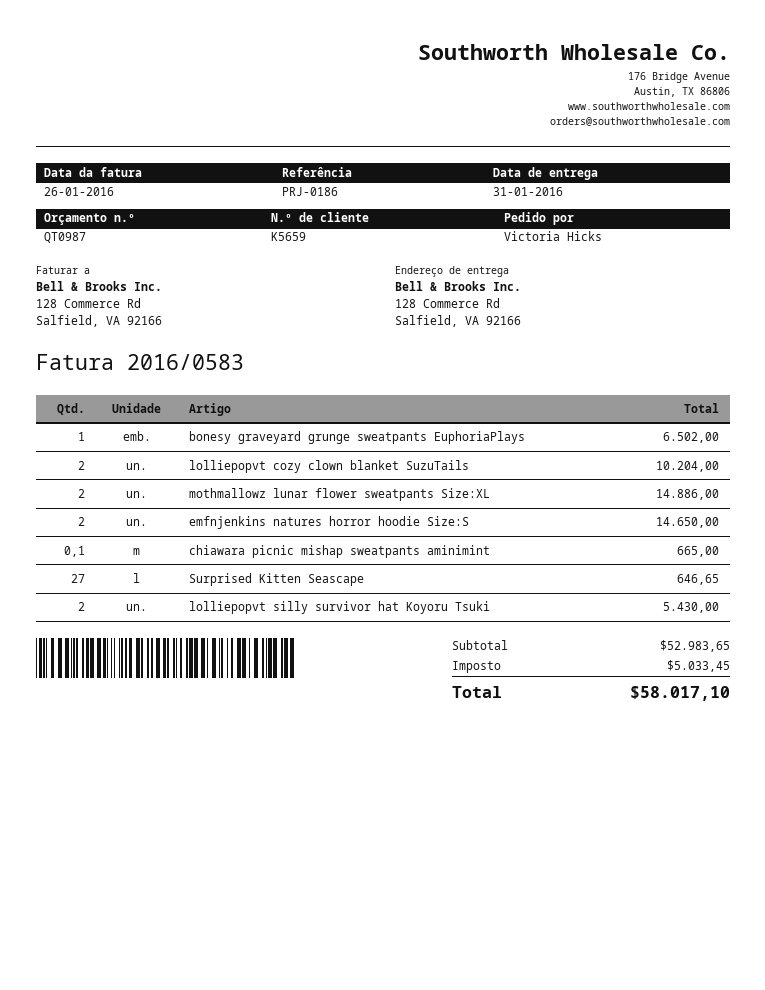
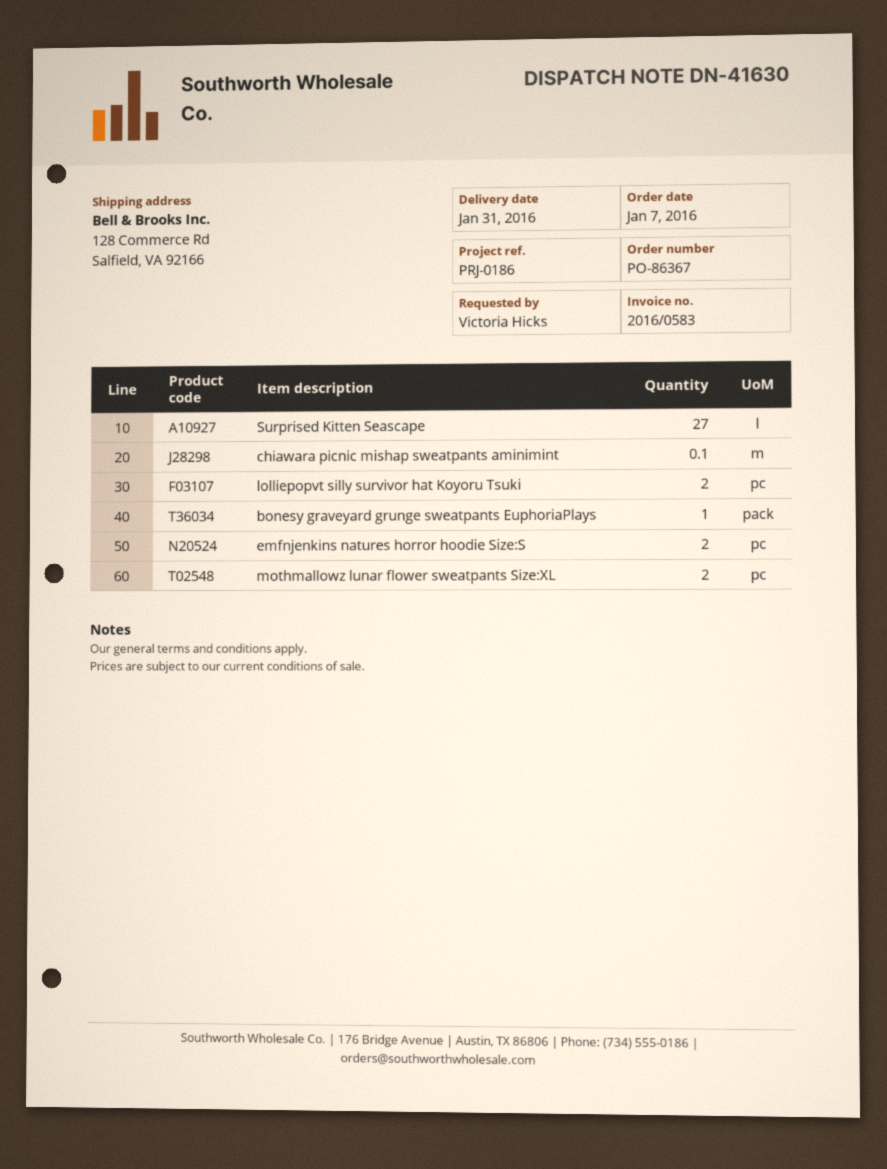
lolliepopvt cozy clown blanket SuzuTails: 2 -> none

